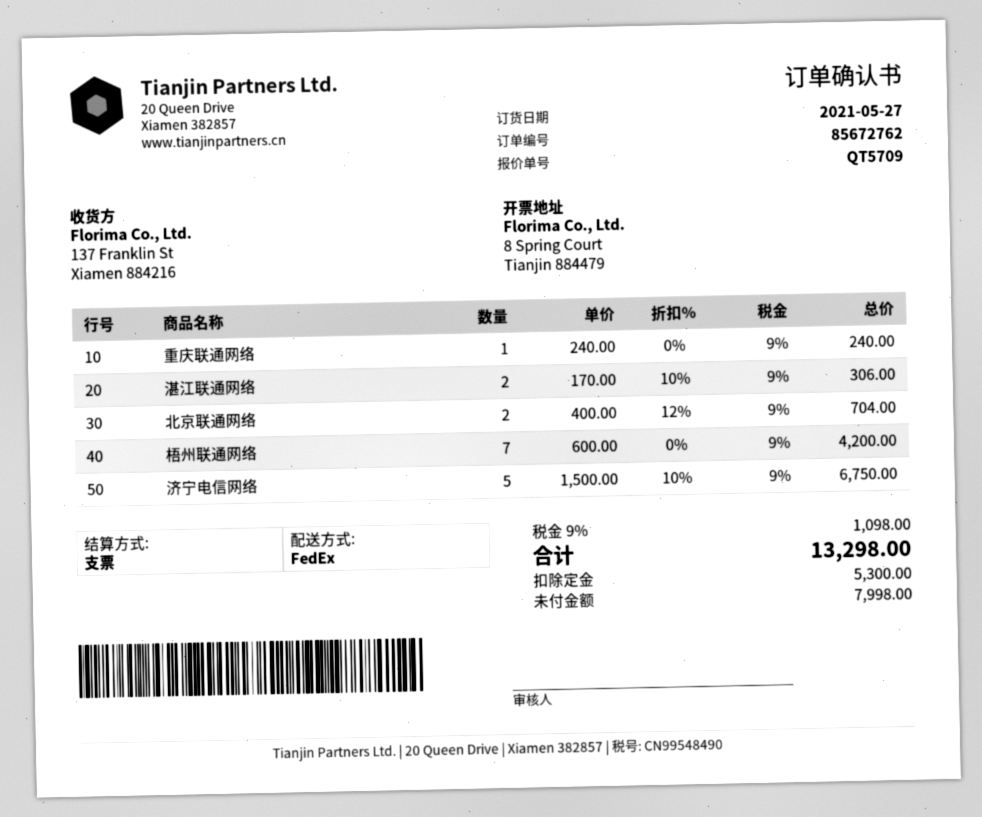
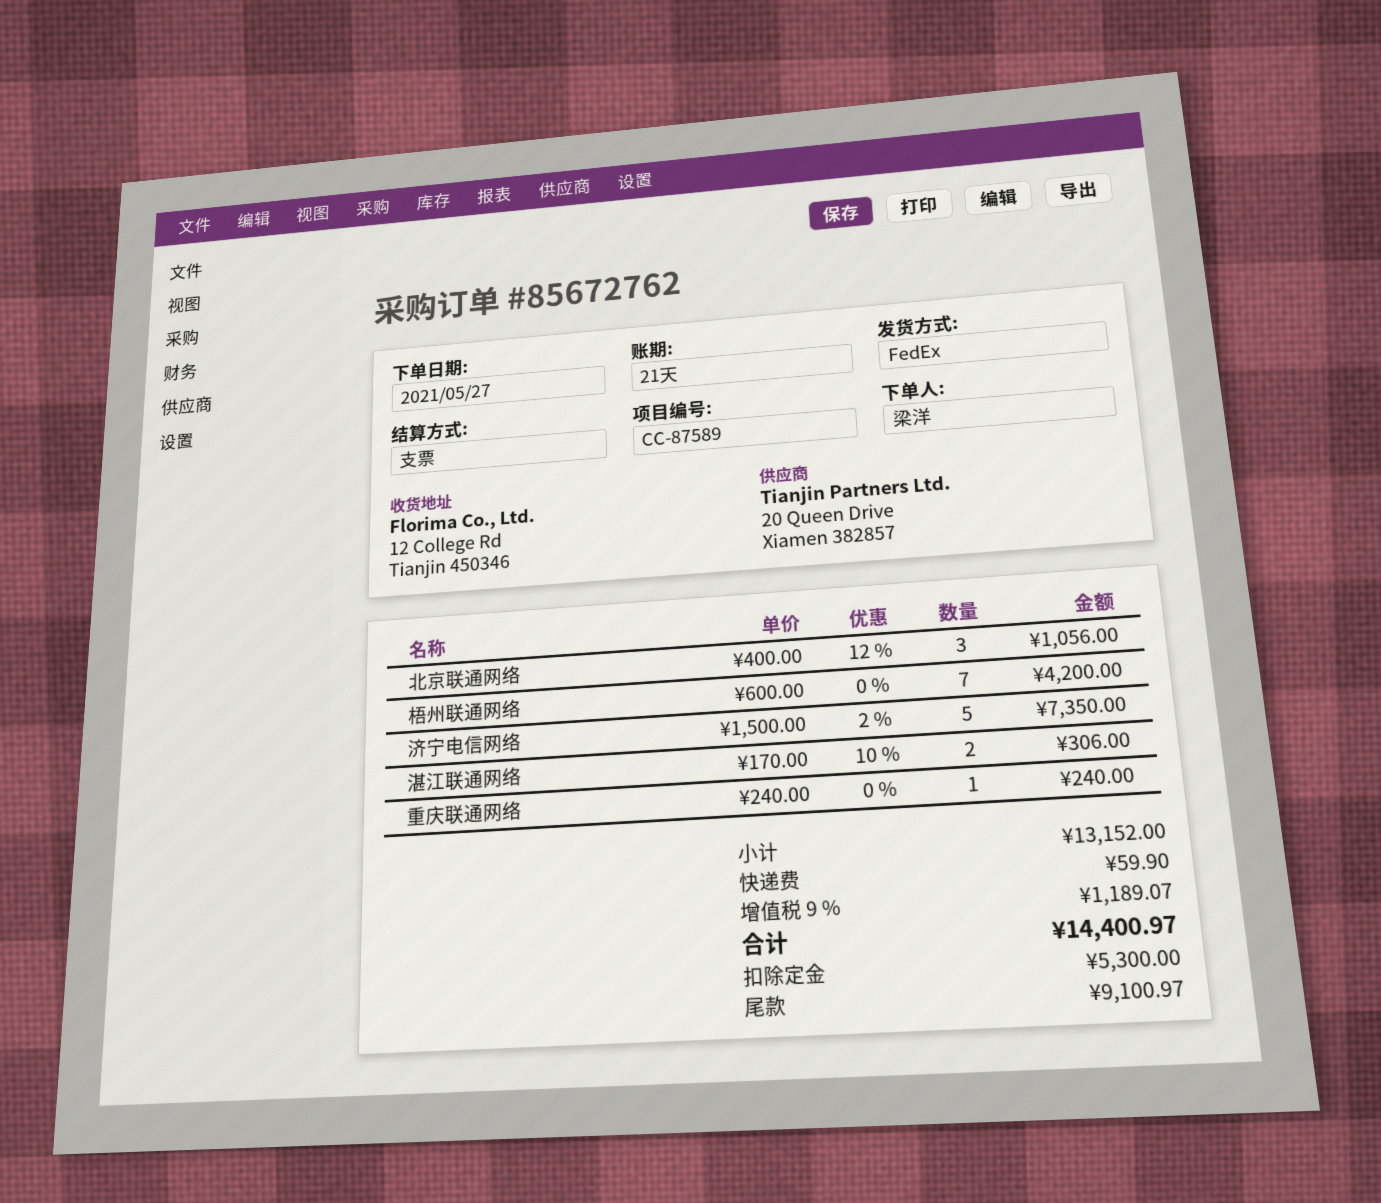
ship to: 137 Franklin St, Xiamen 884216 -> 12 College Rd, Tianjin 450346
北京联通网络: 2 x 400.00 - 12% = 704.00 -> 3 x 400.00 - 12% = 1056.00
济宁电信网络: 5 x 1500.00 - 10% = 6750.00 -> 5 x 1500.00 - 2% = 7350.00
shipping: none -> 59.90
tax: 9% = 1098.00 -> 9% = 1189.07
total: 13298.00 -> 14400.97
balance: 7998.00 -> 9100.97

